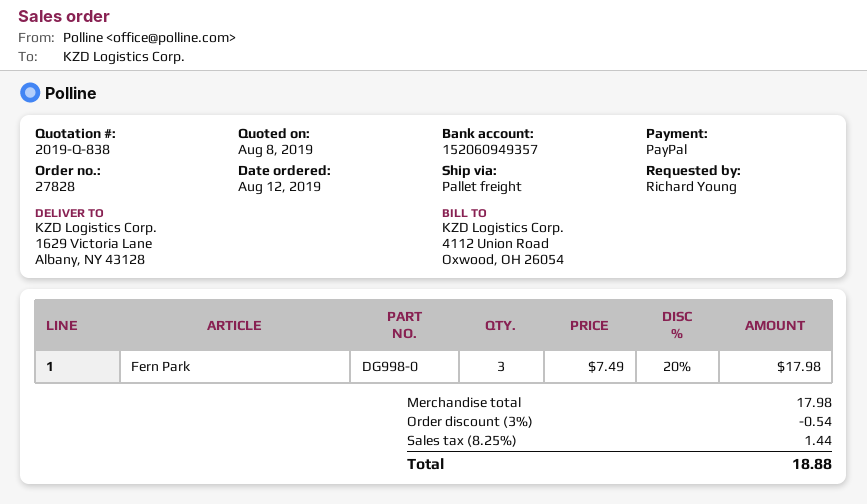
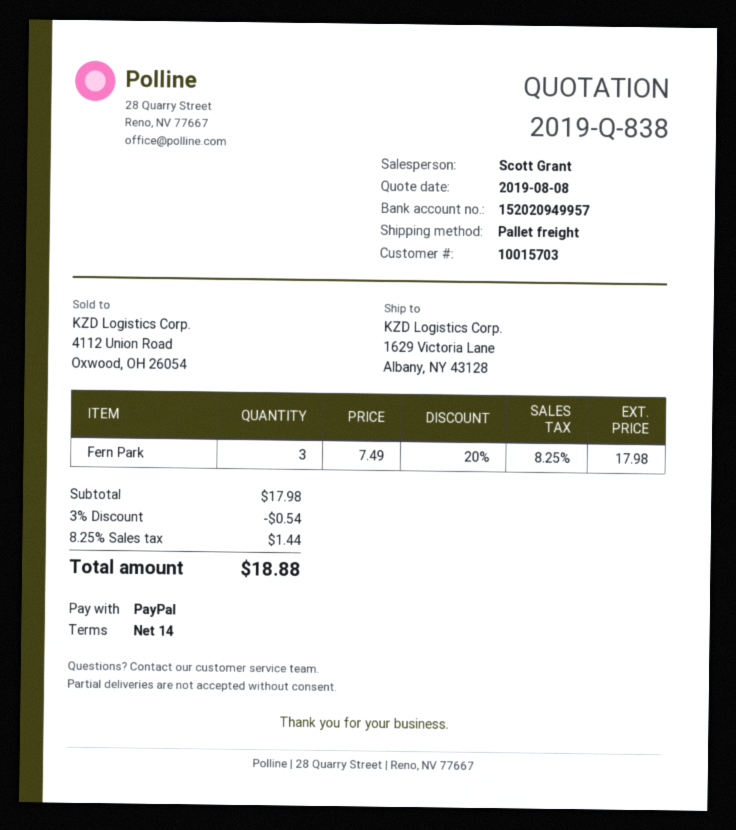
bank account: 152060949357 -> 152020949957

